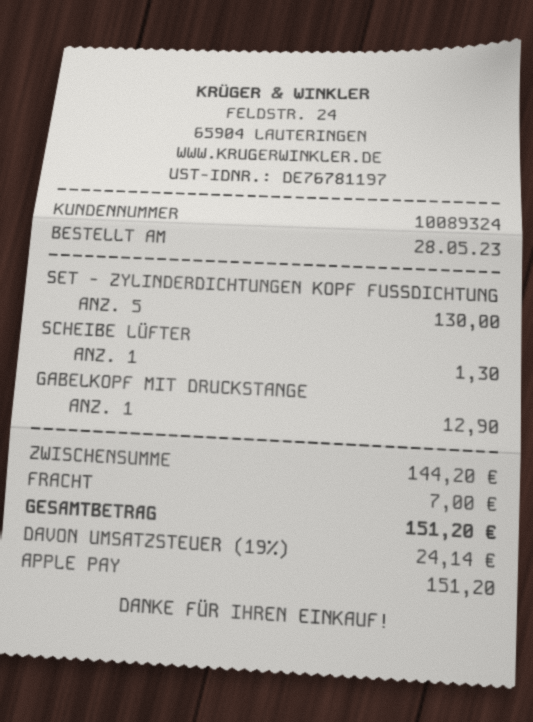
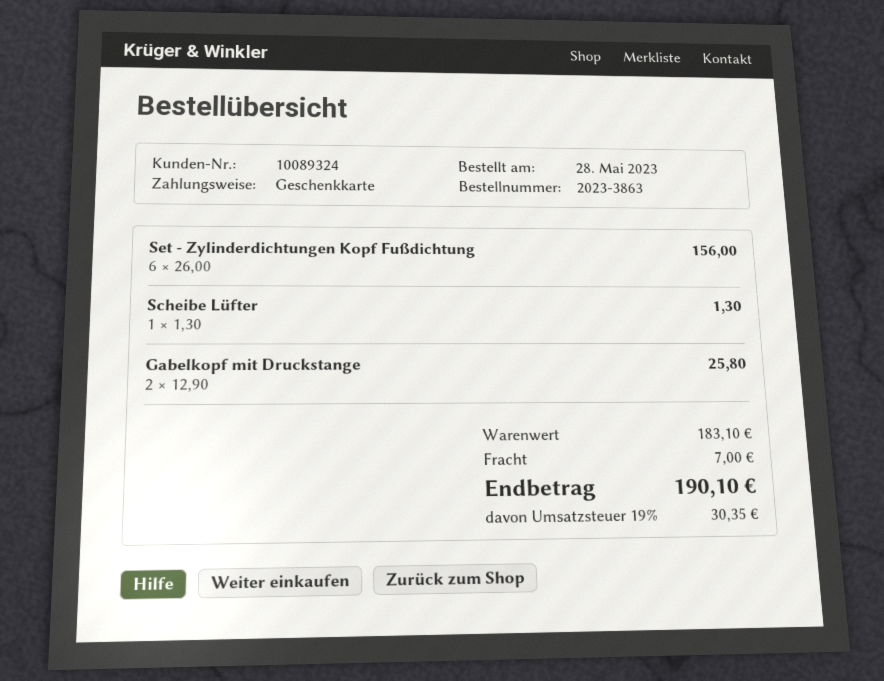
payment method: Apple Pay -> gift card
SET - ZYLINDERDICHTUNGEN KOPF FUSSDICHTUNG: 5 for 130.00 -> 6 for 156.00
GABELKOPF MIT DRUCKSTANGE: 1 for 12.90 -> 2 for 25.80
subtotal: 144.20 -> 183.10
tax: 19% = 24.14 -> 19% = 30.35
total: 151.20 -> 190.10

